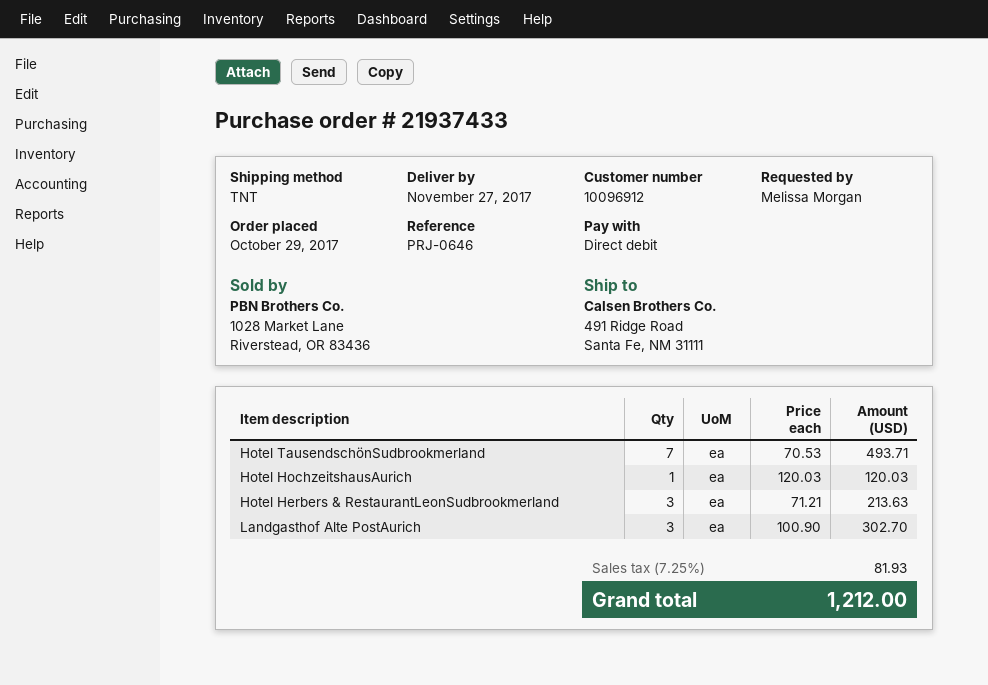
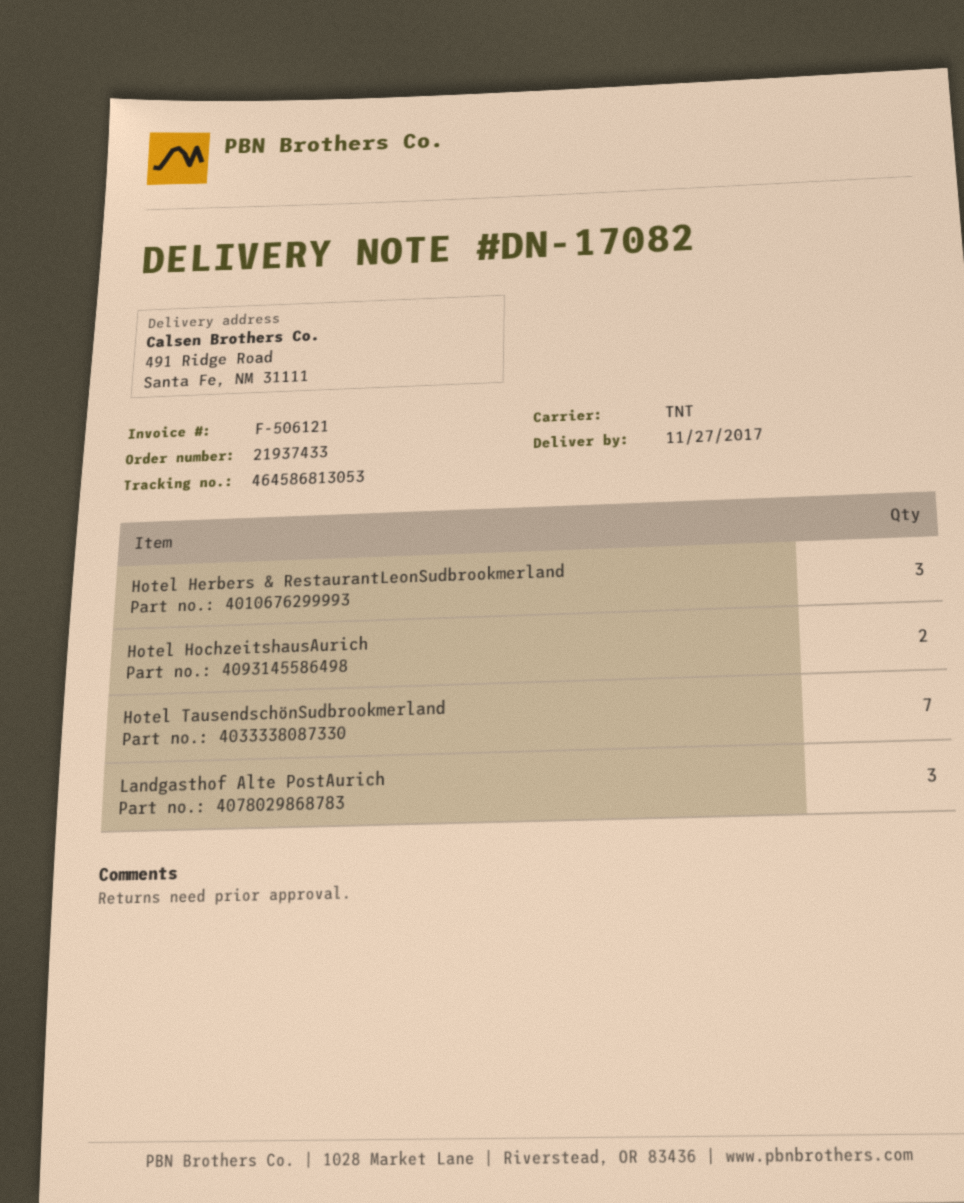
Hotel HochzeitshausAurich: 1 -> 2

